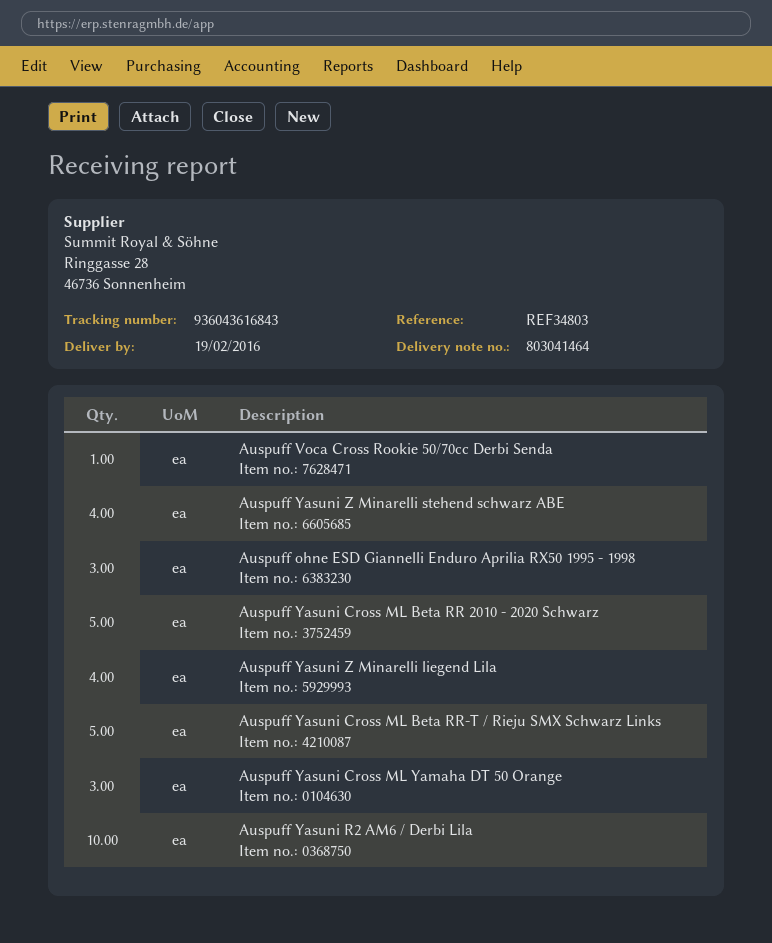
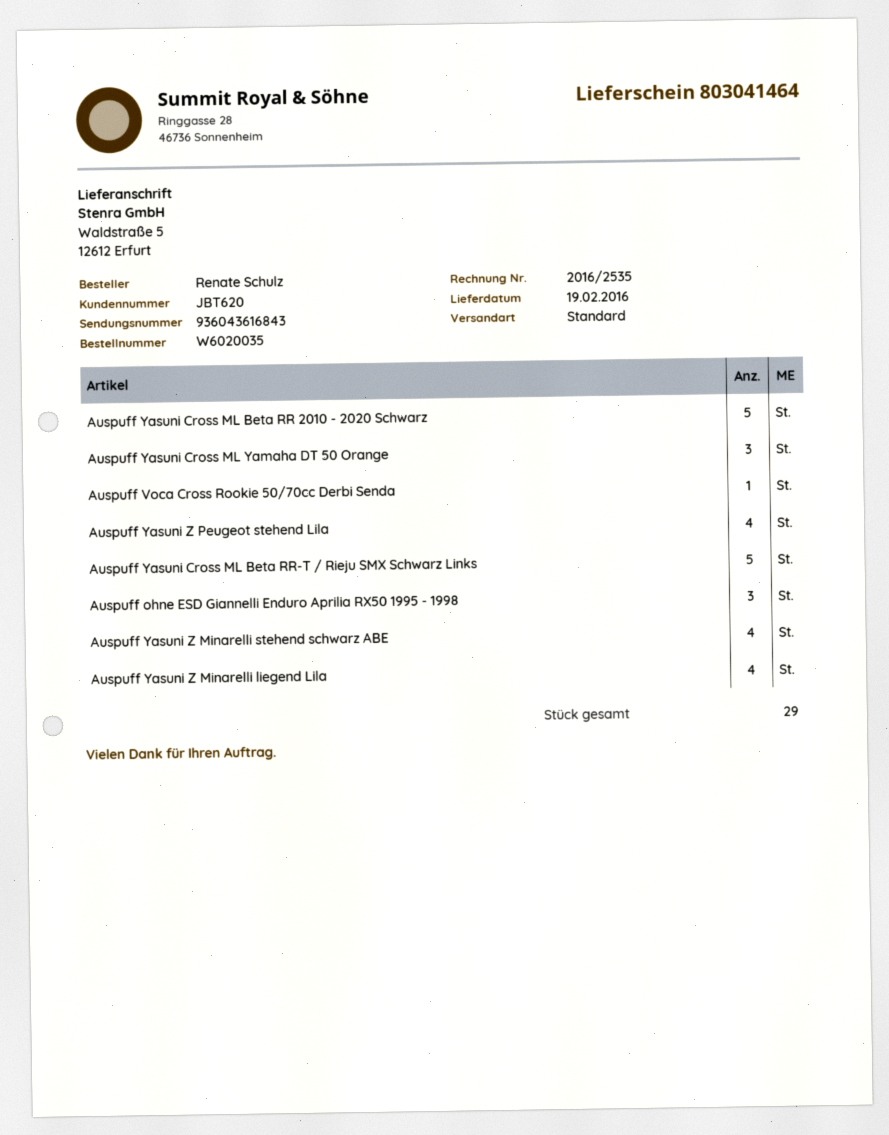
Auspuff Yasuni R2 AM6 / Derbi Lila: 10 -> none
Auspuff Yasuni Z Peugeot stehend Lila: none -> 4

